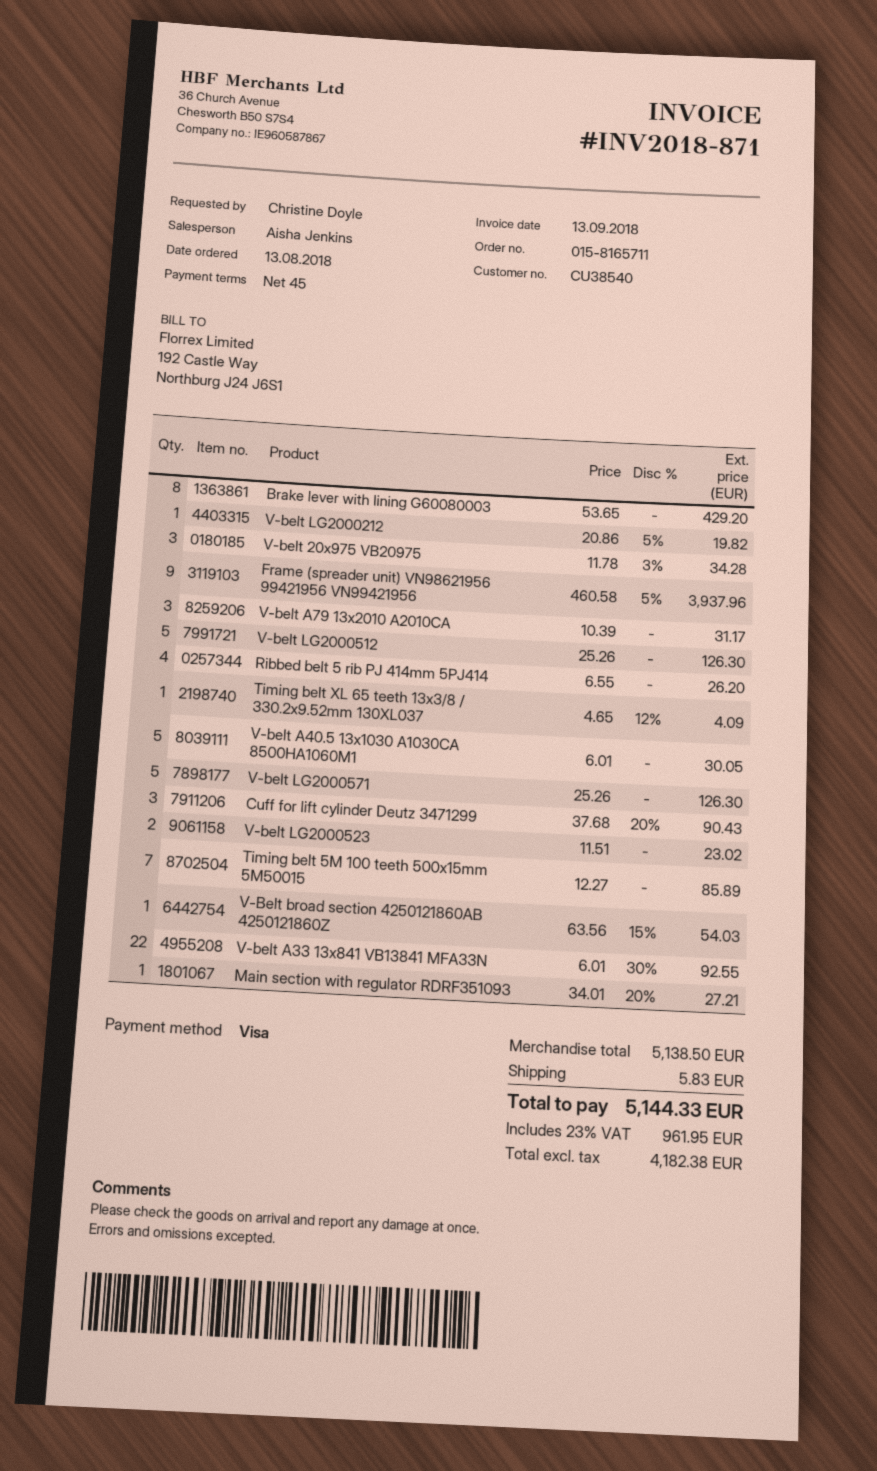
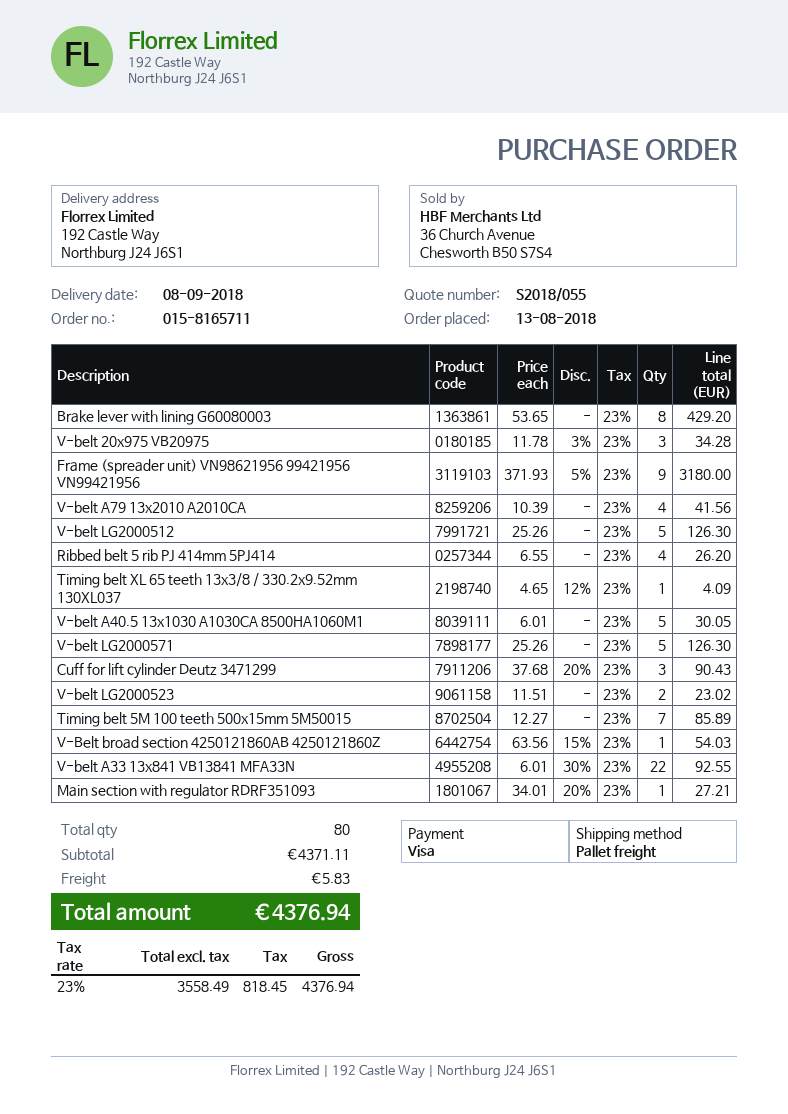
V-belt LG2000212: 1 x 20.86 - 5% = 19.82 -> none
Frame (spreader unit) VN98621956 99421956 VN99421956: 9 x 460.58 - 5% = 3937.96 -> 9 x 371.93 - 5% = 3180.00
V-belt A79 13x2010 A2010CA: 3 x 10.39 = 31.17 -> 4 x 10.39 = 41.56
subtotal: 5138.50 -> 4371.11
net: 4182.38 -> 3558.49
tax: 23% = 961.95 -> 23% = 818.45
total: 5144.33 -> 4376.94

